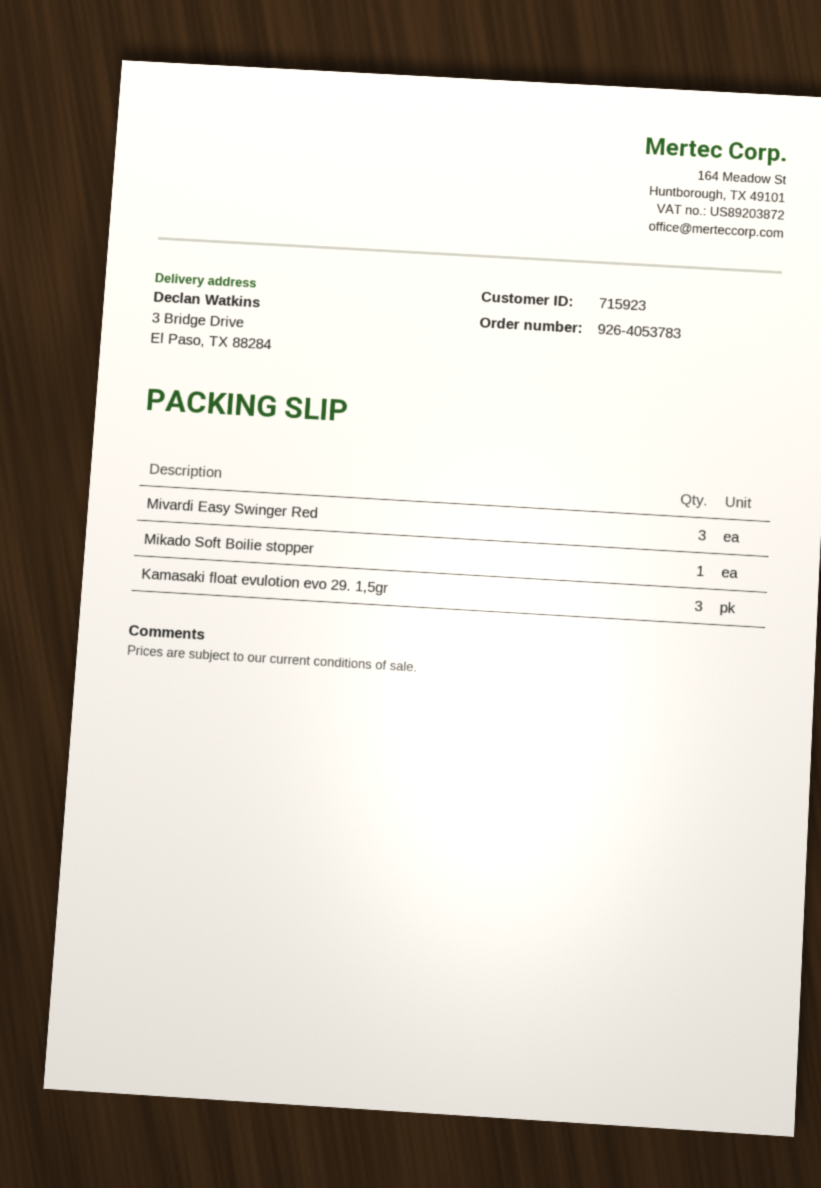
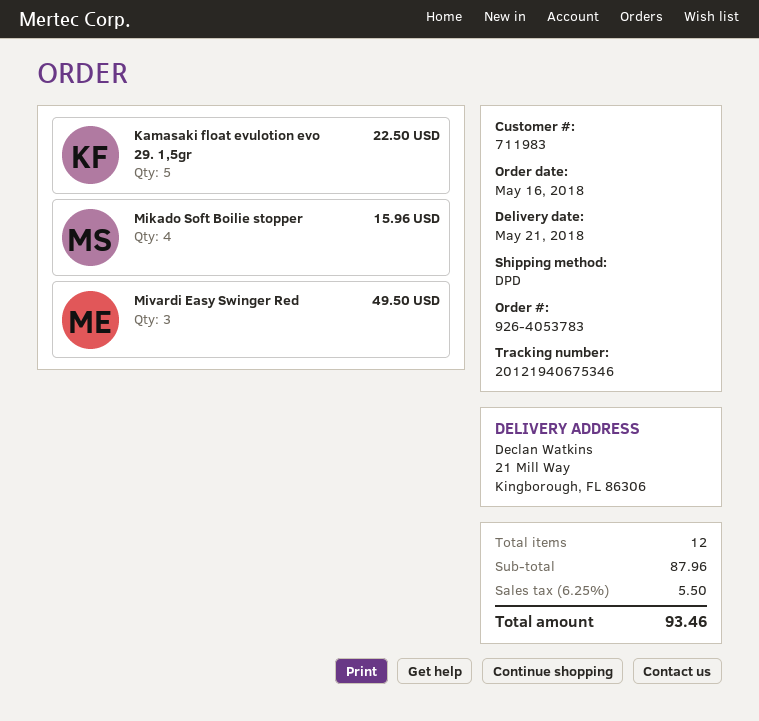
customer number: 715923 -> 711983
ship to: 3 Bridge Drive, El Paso, TX 88284 -> 21 Mill Way, Kingborough, FL 86306
Mikado Soft Boilie stopper: 1 -> 4
Kamasaki float evulotion evo 29. 1,5gr: 3 -> 5

